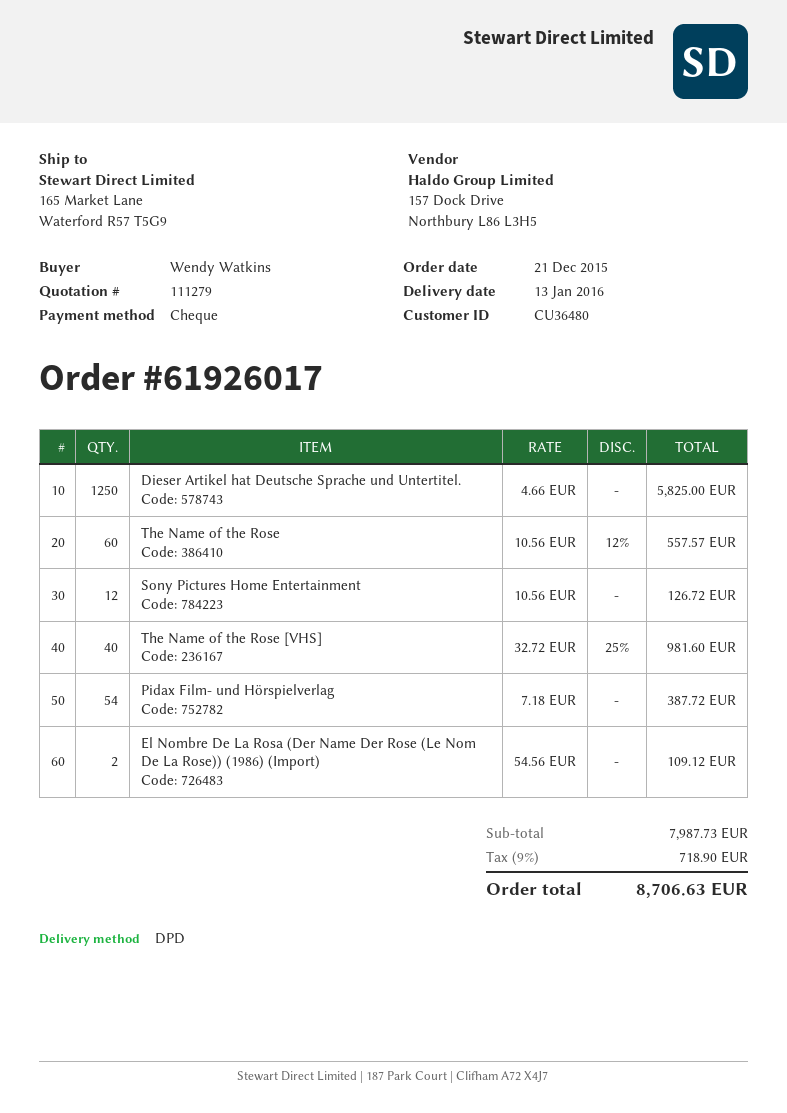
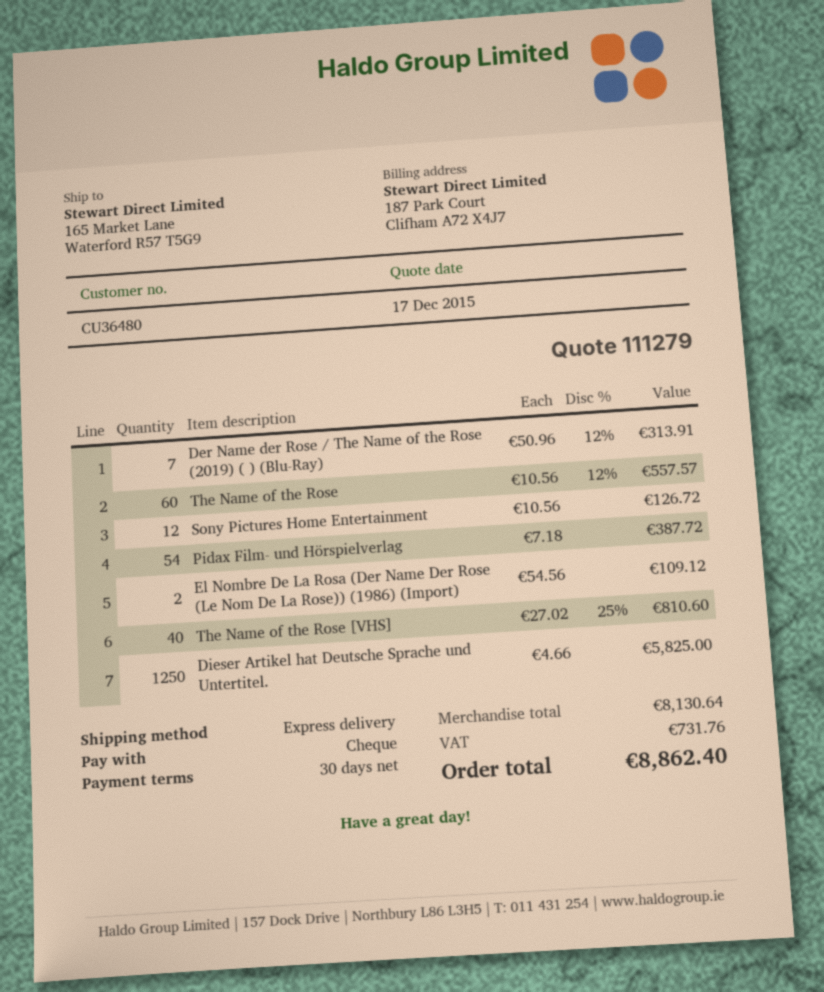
shipping method: DPD -> express
The Name of the Rose [VHS]: 40 x 32.72 - 25% = 981.60 -> 40 x 27.02 - 25% = 810.60
Der Name der Rose / The Name of the Rose (2019) ( ) (Blu-Ray): none -> 7 x 50.96 - 12% = 313.91
subtotal: 7987.73 -> 8130.64
tax: 718.90 -> 731.76
total: 8706.63 -> 8862.40

